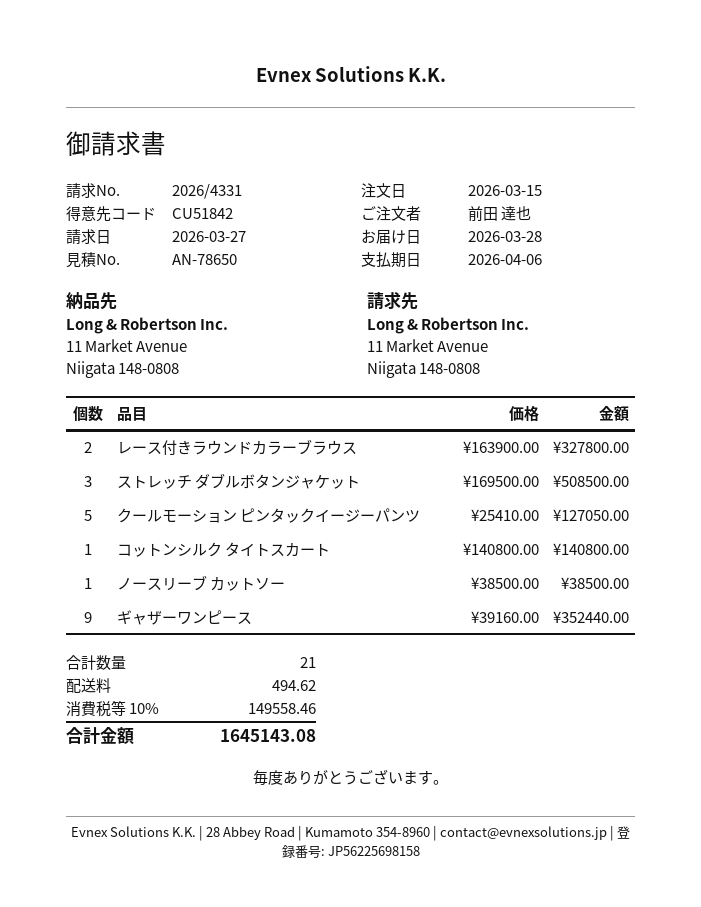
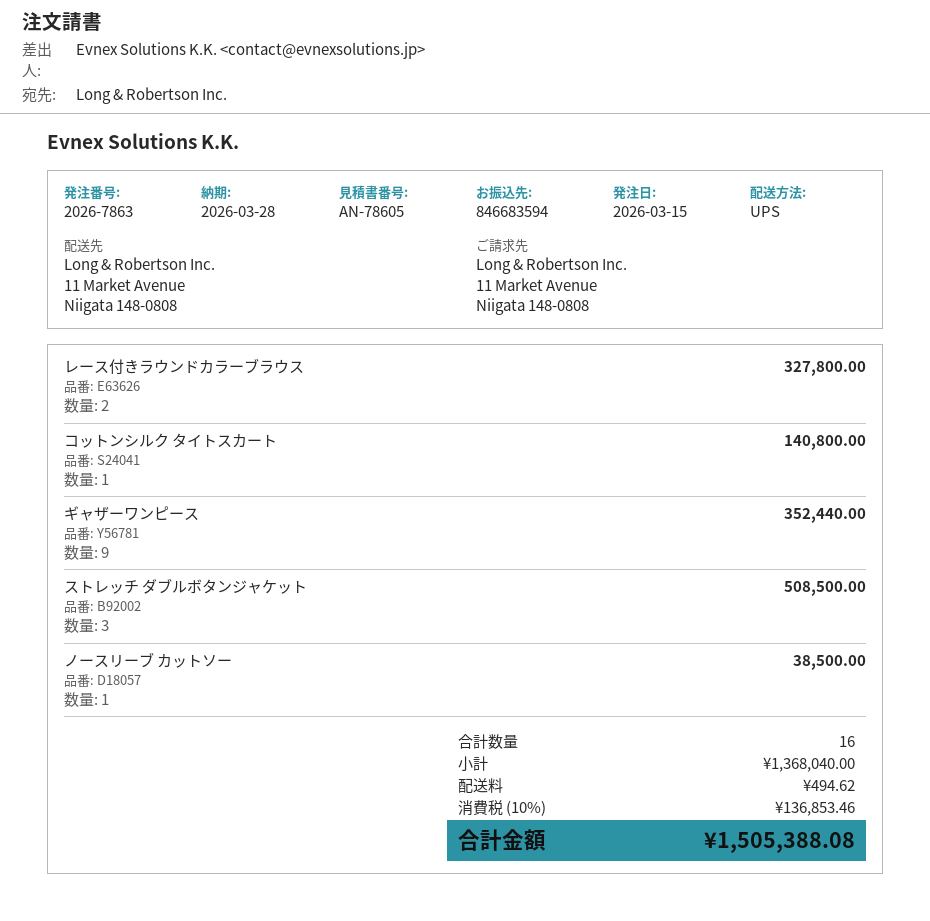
quote number: AN-78650 -> AN-78605
クールモーション ピンタックイージーパンツ: 5 for 127050.00 -> none
total quantity: 21 -> 16
tax: 10% = 149558.46 -> 10% = 136853.46
total: 1645143.08 -> 1505388.08

